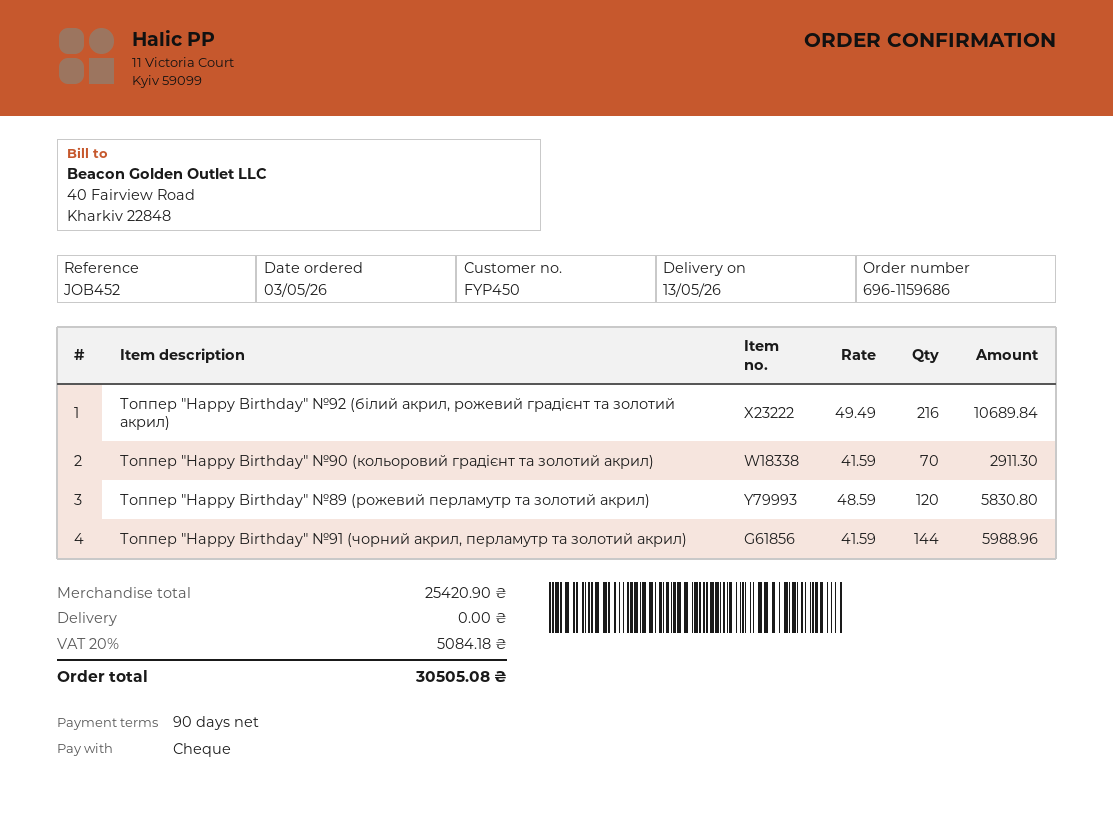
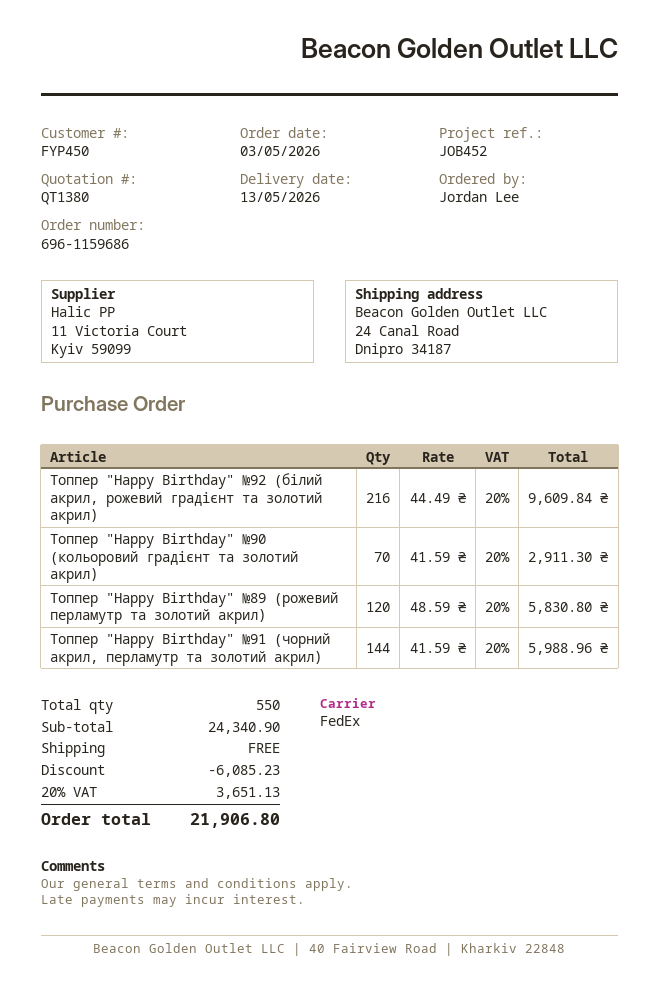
Топпер "Happy Birthday" №92 (білий акрил, рожевий градієнт та золотий акрил): 216 x 49.49 = 10689.84 -> 216 x 44.49 = 9609.84
subtotal: 25420.90 -> 24340.90
discount: none -> 6085.23
tax: 20% = 5084.18 -> 20% = 3651.13
total: 30505.08 -> 21906.80

